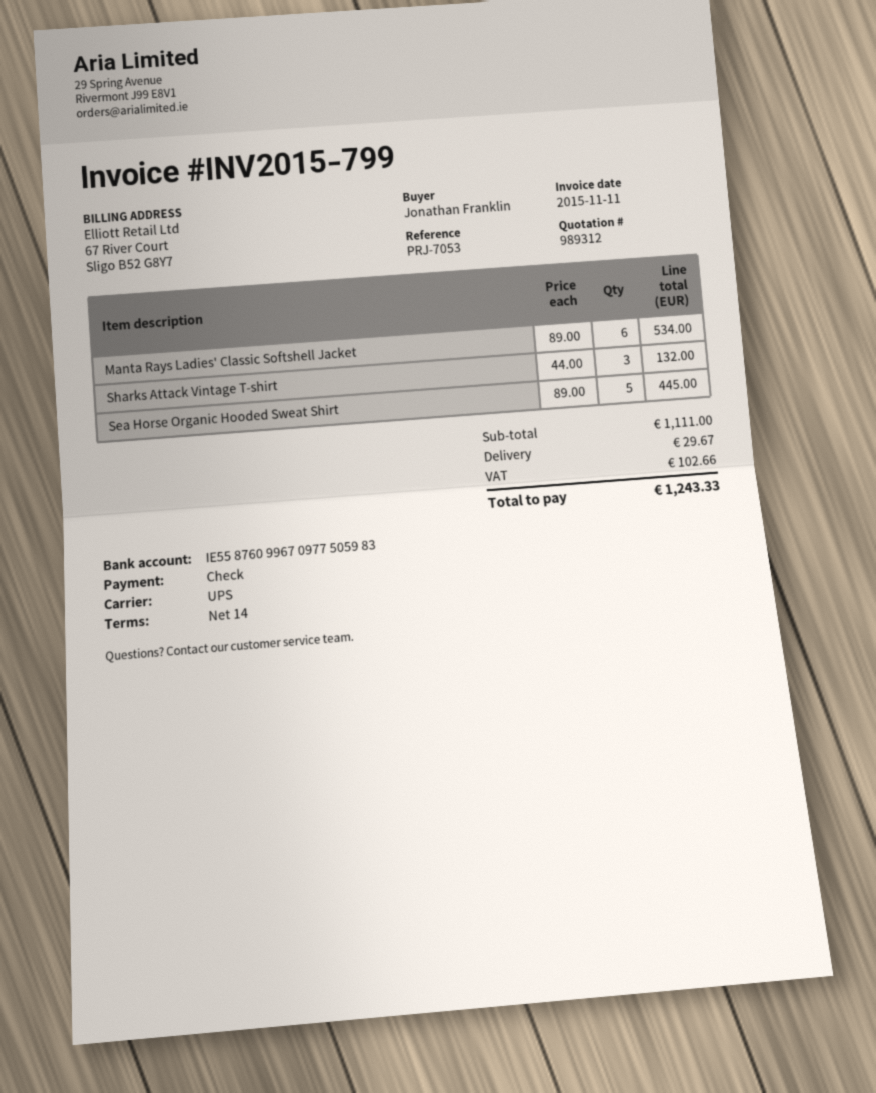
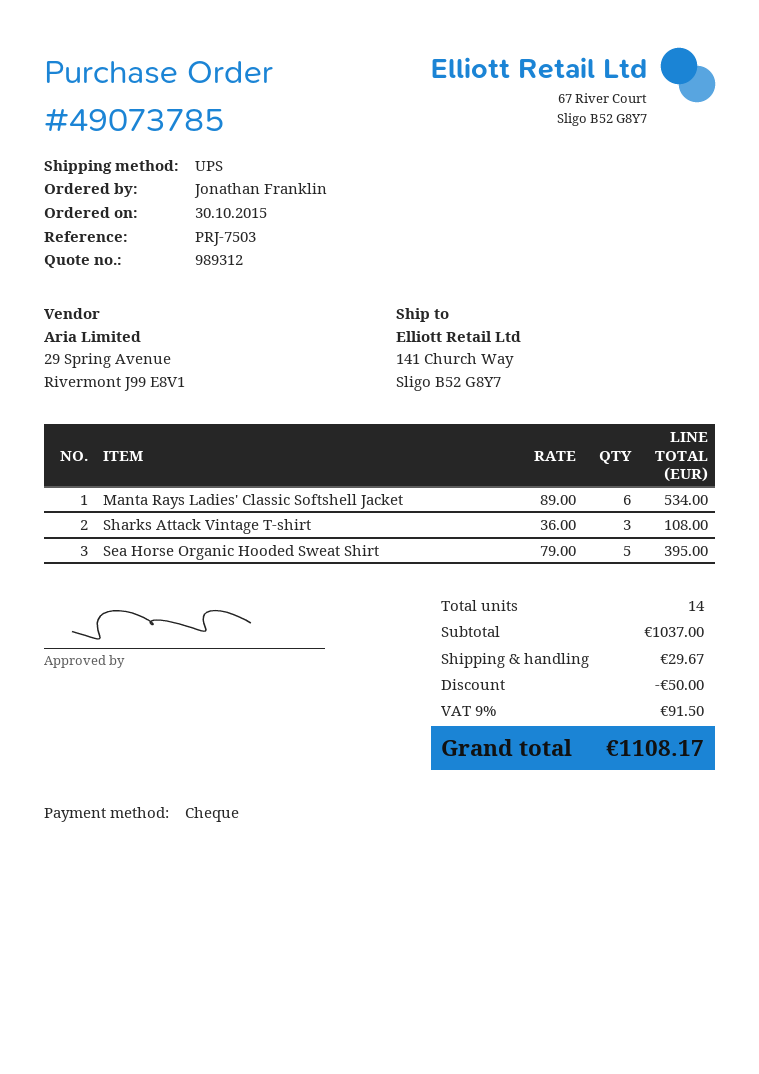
reference: PRJ-7053 -> PRJ-7503
Sharks Attack Vintage T-shirt: 3 x 44.00 = 132.00 -> 3 x 36.00 = 108.00
Sea Horse Organic Hooded Sweat Shirt: 5 x 89.00 = 445.00 -> 5 x 79.00 = 395.00
subtotal: 1111.00 -> 1037.00
discount: none -> 50.00
tax: 102.66 -> 91.50
total: 1243.33 -> 1108.17

